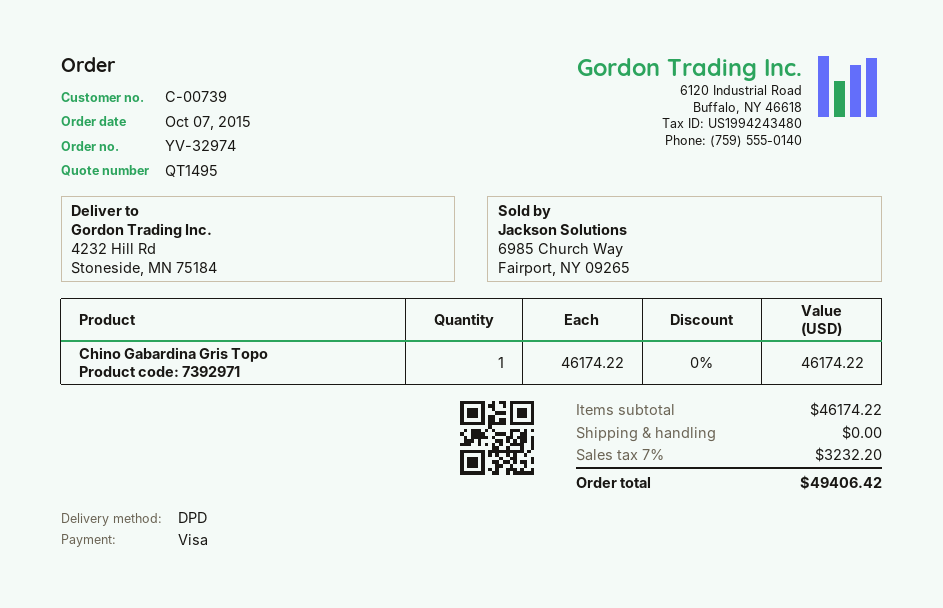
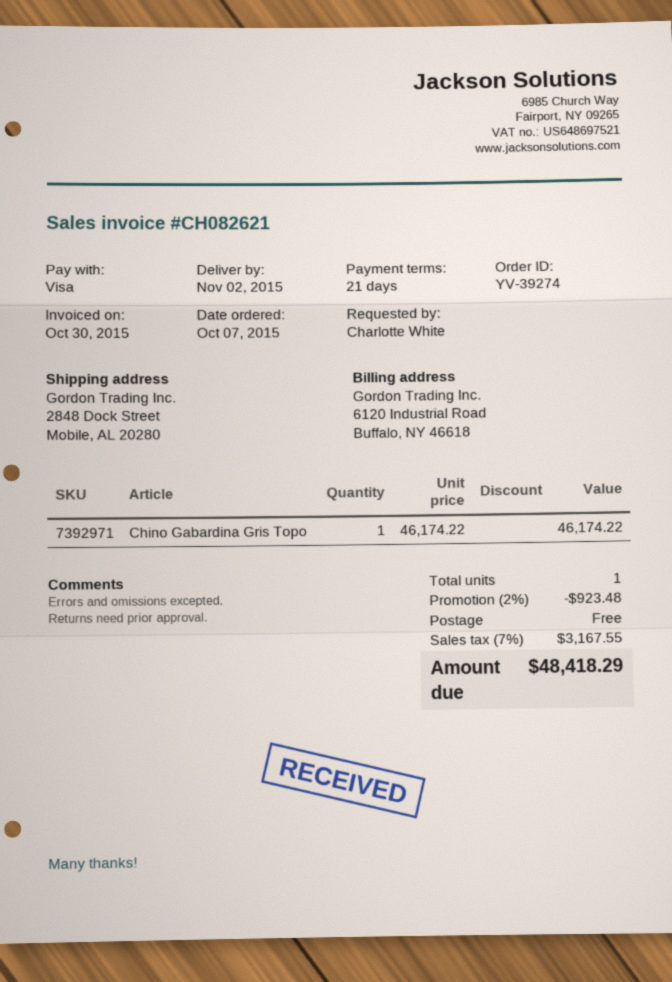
order number: YV-32974 -> YV-39274
ship to: 4232 Hill Rd, Stoneside, MN 75184 -> 2848 Dock Street, Mobile, AL 20280
discount: none -> 2% = 923.48
tax: 7% = 3232.20 -> 7% = 3167.55
total: 49406.42 -> 48418.29

